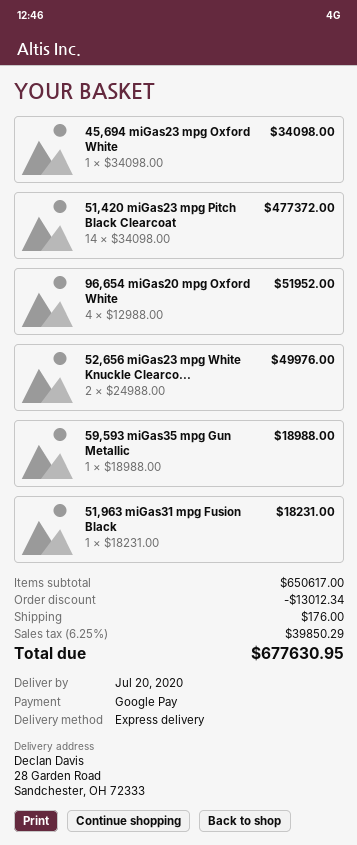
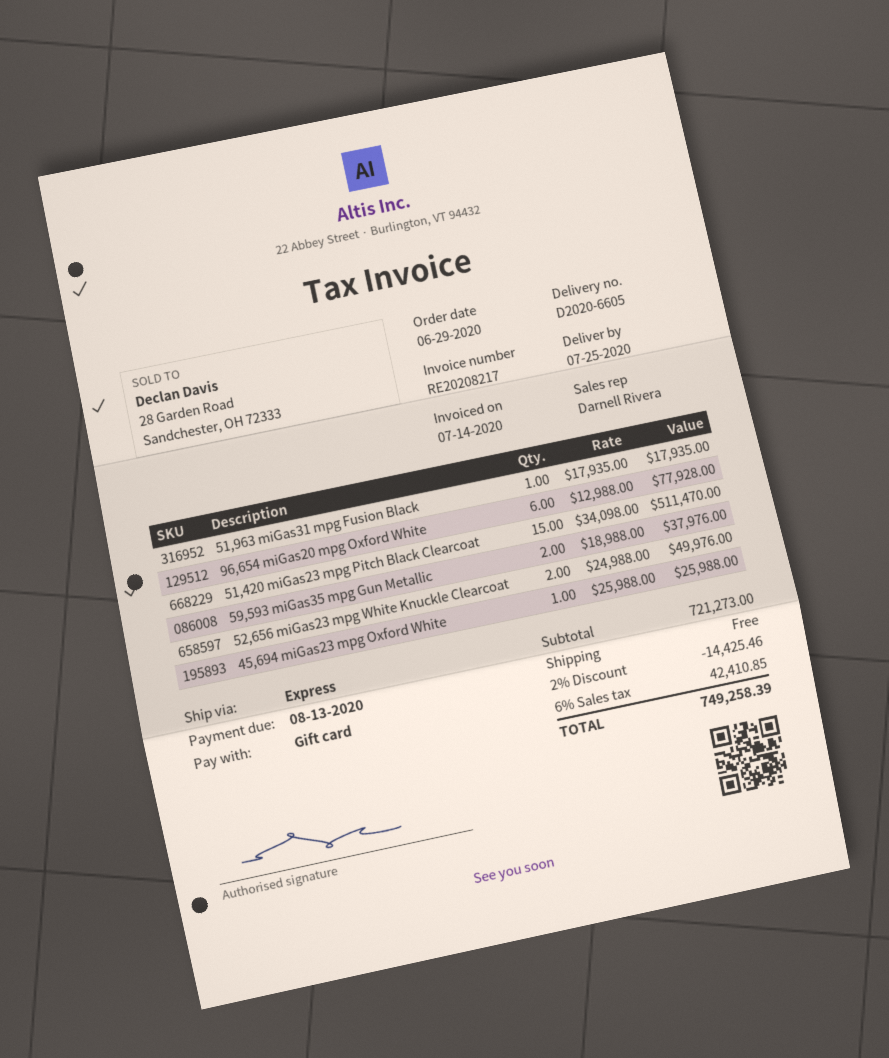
delivery date: 2020-07-20 -> 2020-07-25
payment method: Google Pay -> gift card
45,694 miGas23 mpg Oxford White: 1 x 34098.00 = 34098.00 -> 1 x 25988.00 = 25988.00
51,420 miGas23 mpg Pitch Black Clearcoat: 14 x 34098.00 = 477372.00 -> 15 x 34098.00 = 511470.00
96,654 miGas20 mpg Oxford White: 4 x 12988.00 = 51952.00 -> 6 x 12988.00 = 77928.00
59,593 miGas35 mpg Gun Metallic: 1 x 18988.00 = 18988.00 -> 2 x 18988.00 = 37976.00
51,963 miGas31 mpg Fusion Black: 1 x 18231.00 = 18231.00 -> 1 x 17935.00 = 17935.00
subtotal: 650617.00 -> 721273.00
discount: 13012.34 -> 14425.46
shipping: 176.00 -> 0.00
tax: 6.25% = 39850.29 -> 6% = 42410.85
total: 677630.95 -> 749258.39

